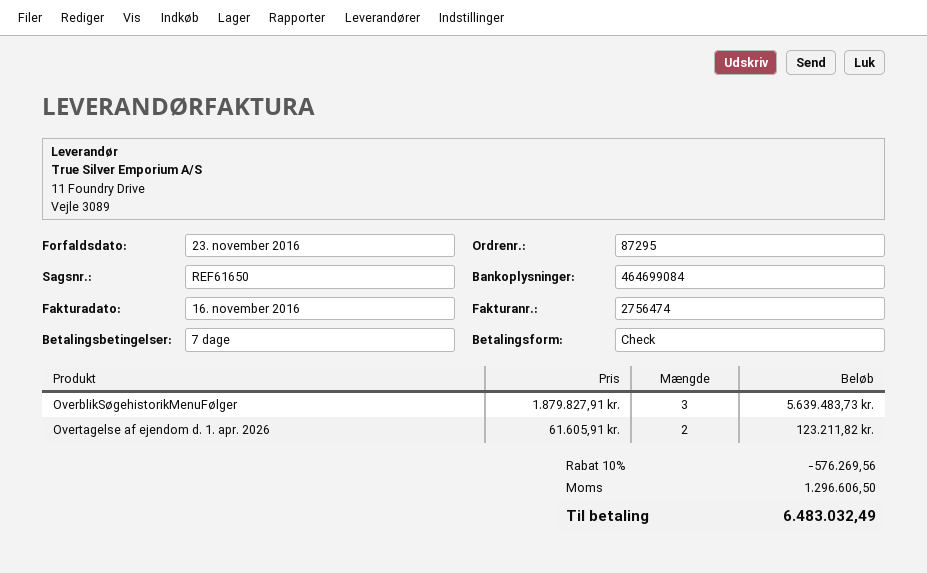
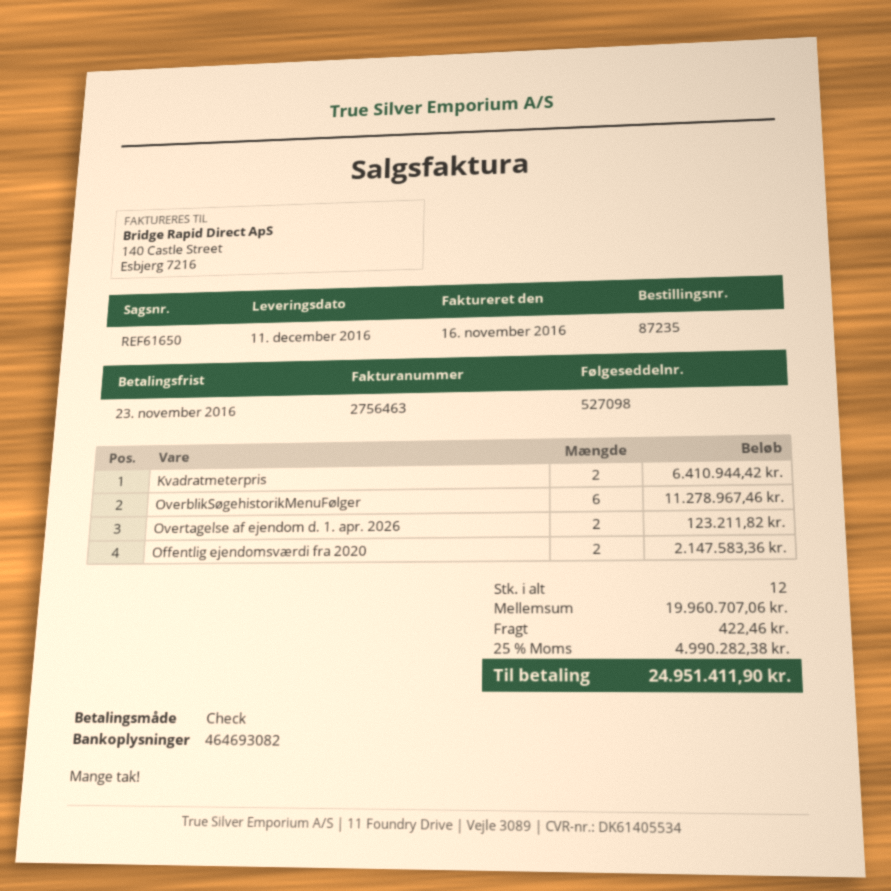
order number: 87295 -> 87235
invoice number: 2756474 -> 2756463
bank account: 464699084 -> 464693082
OverblikSøgehistorikMenuFølger: 3 for 5639483.73 -> 6 for 11278967.46
Kvadratmeterpris: none -> 2 for 6410944.42
Offentlig ejendomsværdi fra 2020: none -> 2 for 2147583.36
discount: 10% = 576269.56 -> none
shipping: none -> 422.46
tax: 1296606.50 -> 4990282.38
total: 6483032.49 -> 24951411.90

